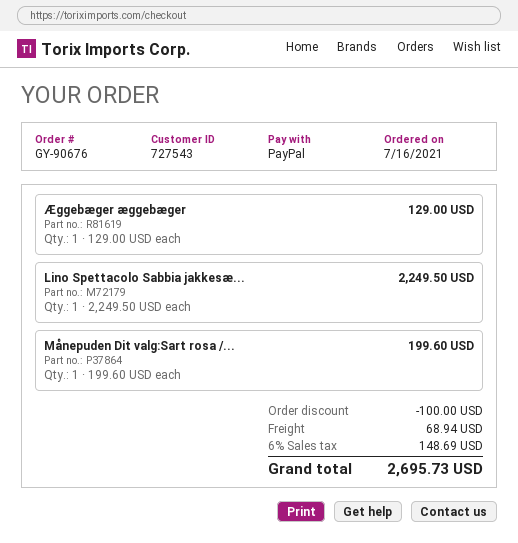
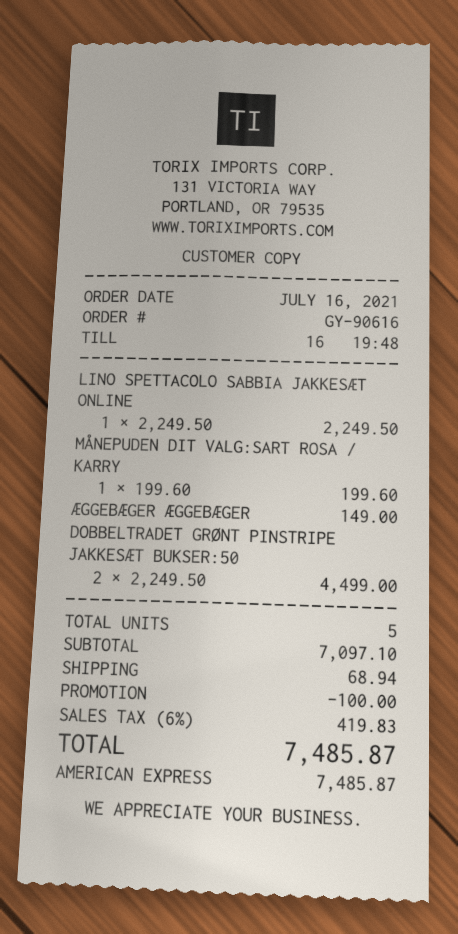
order number: GY-90676 -> GY-90616
payment method: PayPal -> American Express
Æggebæger æggebæger: 1 x 129.00 = 129.00 -> 1 x 149.00 = 149.00
DOBBELTRADET GRØNT PINSTRIPE JAKKESÆT BUKSER:50: none -> 2 x 2249.50 = 4499.00
tax: 6% = 148.69 -> 6% = 419.83
total: 2695.73 -> 7485.87

